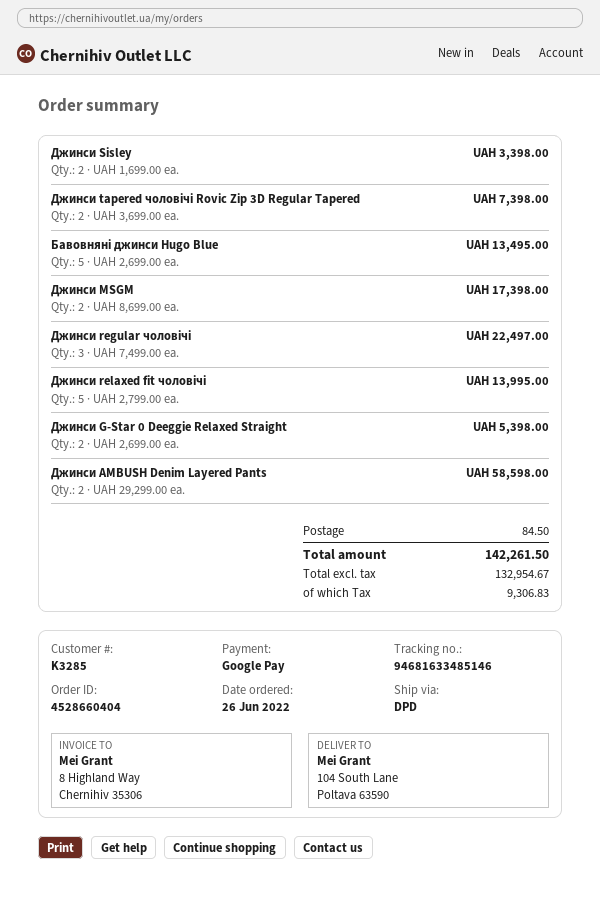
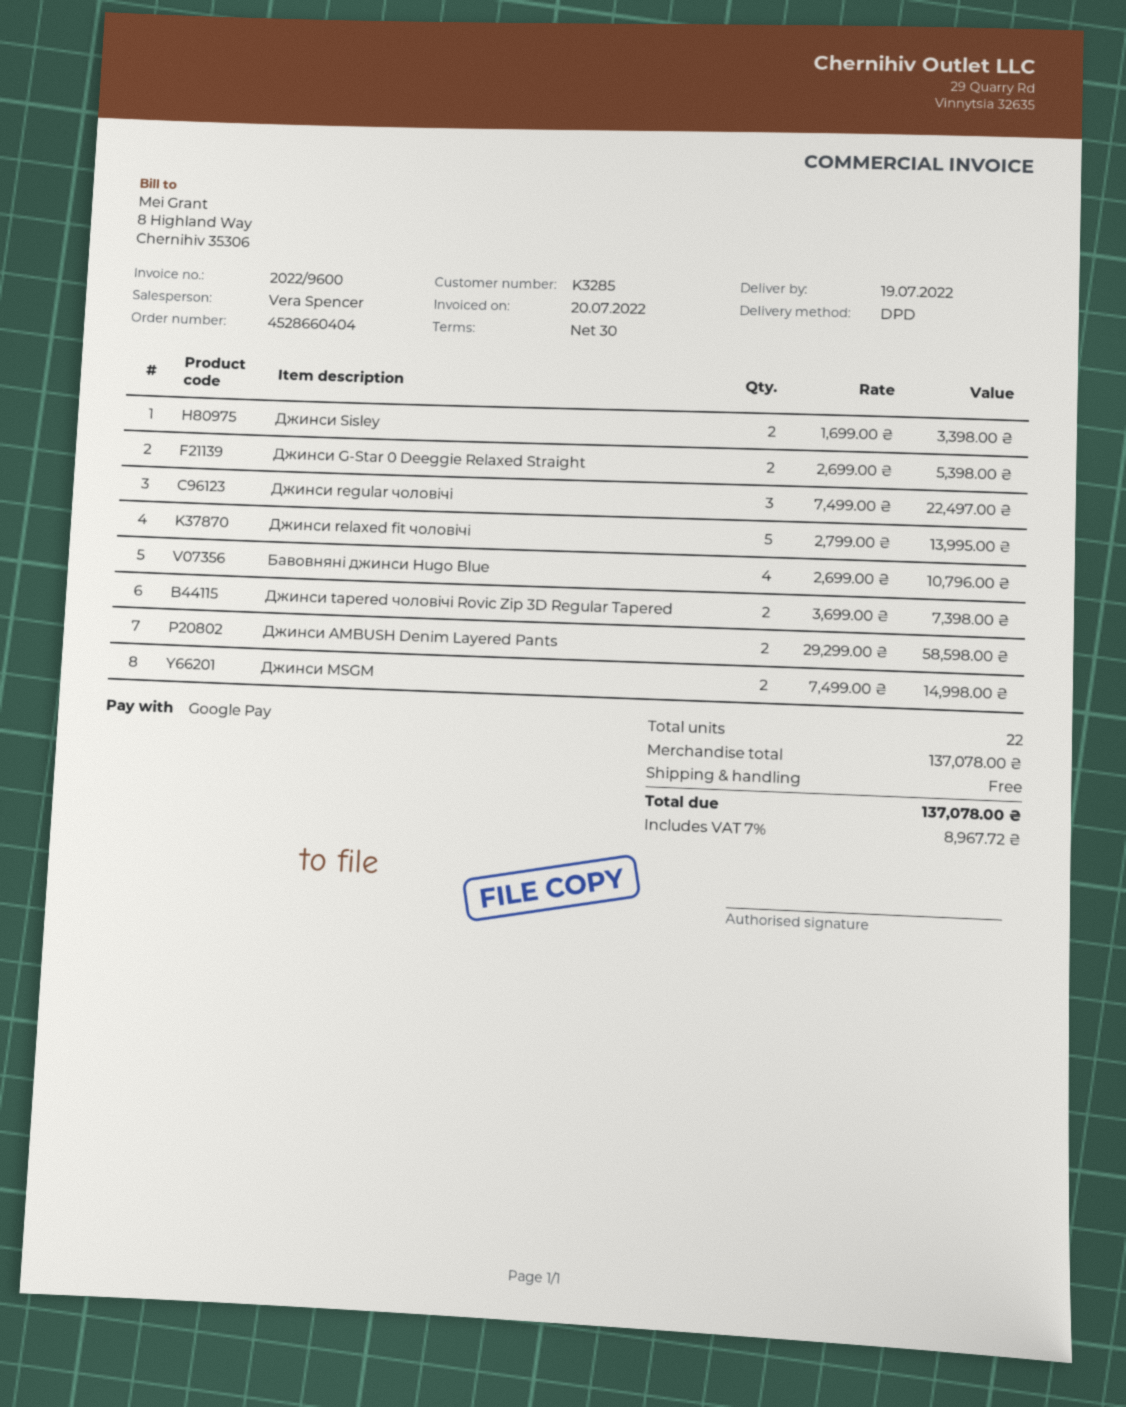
Бавовняні джинси Hugo Blue: 5 x 2699.00 = 13495.00 -> 4 x 2699.00 = 10796.00
Джинси MSGM: 2 x 8699.00 = 17398.00 -> 2 x 7499.00 = 14998.00
shipping: 84.50 -> 0.00
tax: 9306.83 -> 8967.72
total: 142261.50 -> 137078.00

